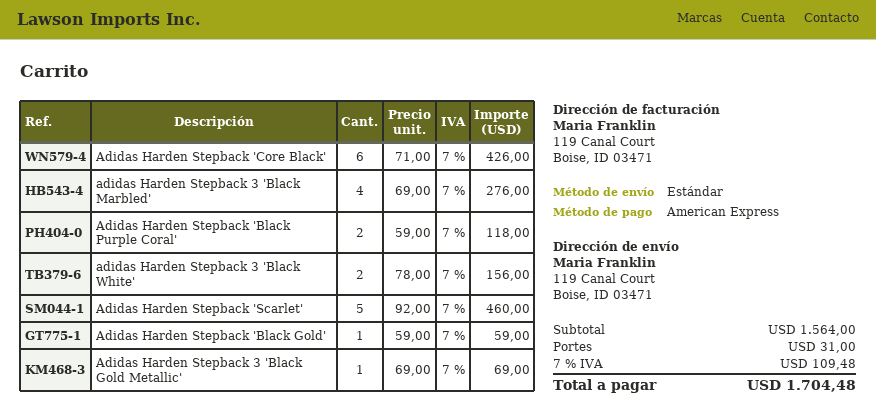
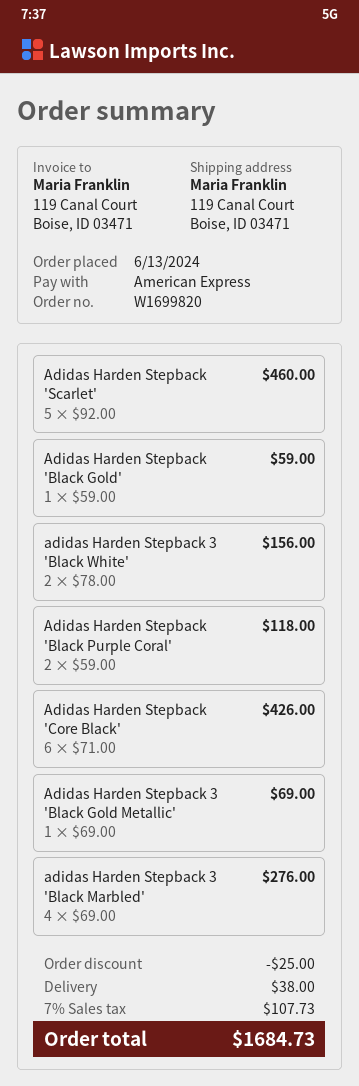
discount: none -> 25.00
shipping: 31.00 -> 38.00
tax: 7% = 109.48 -> 7% = 107.73
total: 1704.48 -> 1684.73

